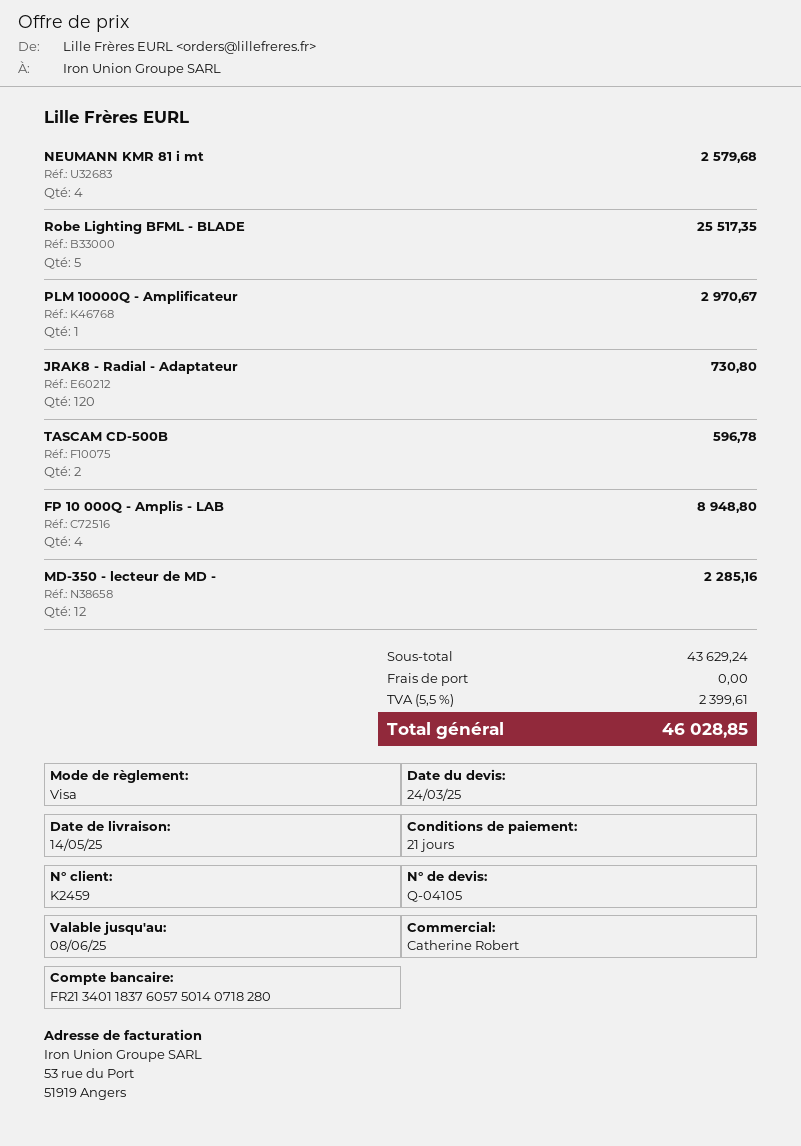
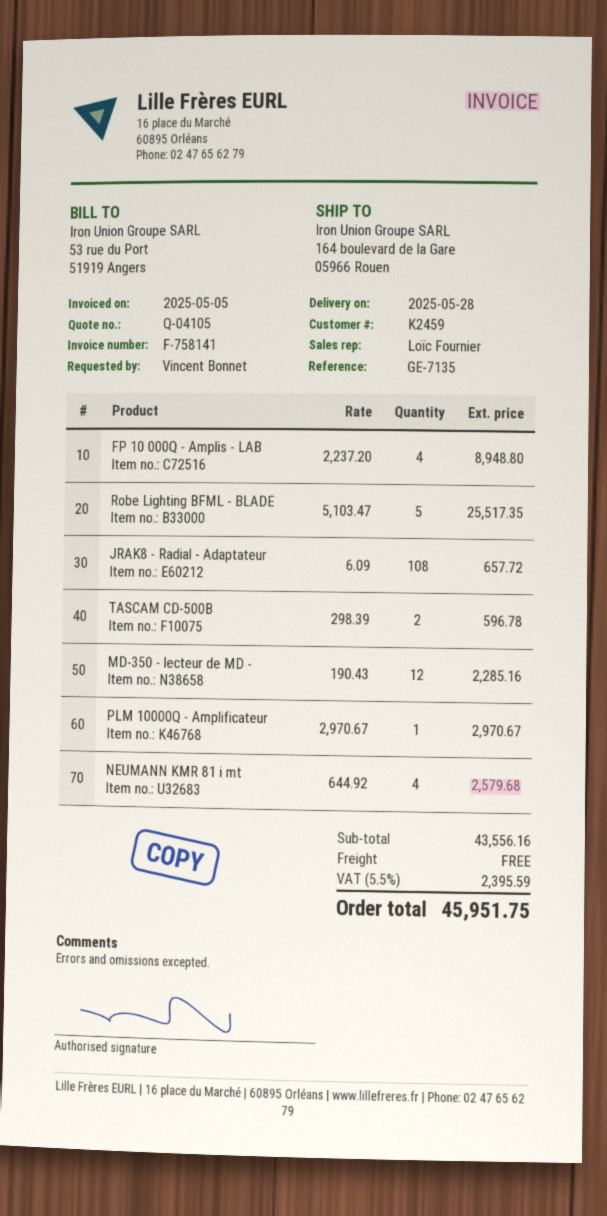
delivery date: 2025-05-14 -> 2025-05-28
sales rep: Catherine Robert -> Loïc Fournier
JRAK8 - Radial - Adaptateur: 120 for 730.80 -> 108 for 657.72
subtotal: 43629.24 -> 43556.16
tax: 5.5% = 2399.61 -> 5.5% = 2395.59
total: 46028.85 -> 45951.75

